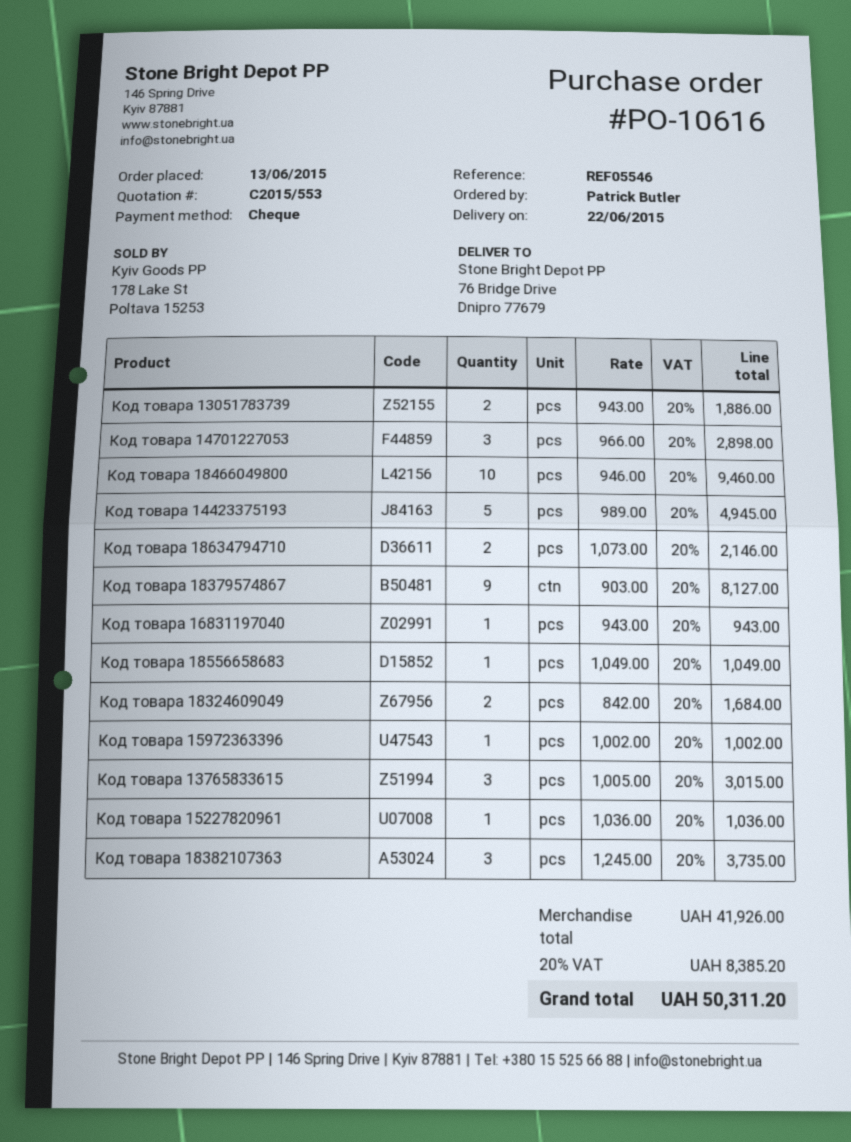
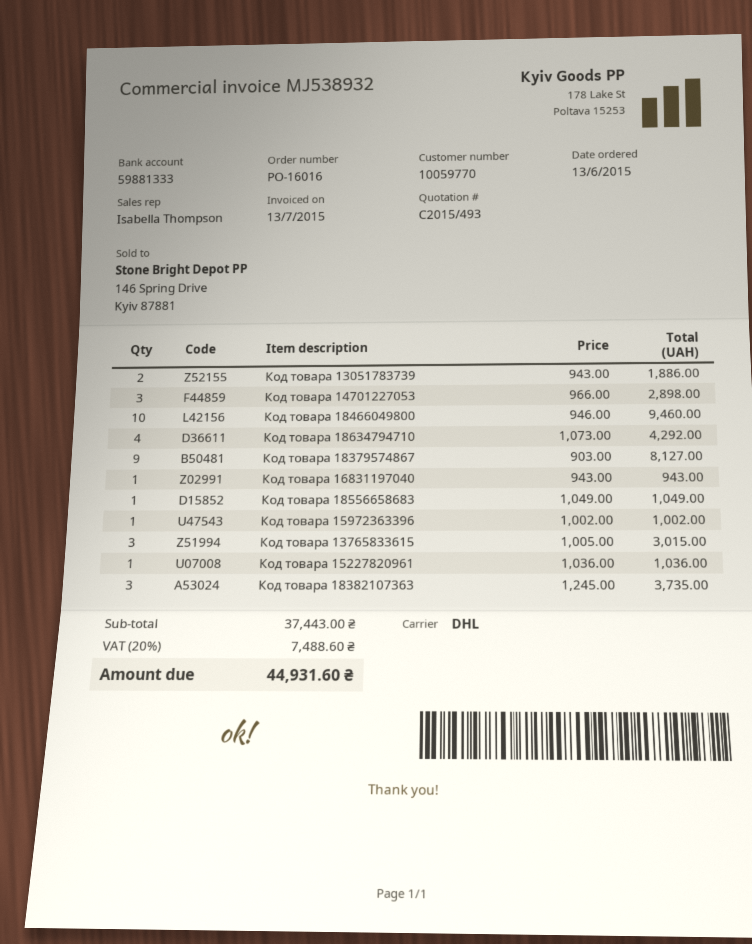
quote number: C2015/553 -> C2015/493
order number: PO-10616 -> PO-16016
Код товара 14423375193: 5 x 989.00 = 4945.00 -> none
Код товара 18634794710: 2 x 1073.00 = 2146.00 -> 4 x 1073.00 = 4292.00
Код товара 18324609049: 2 x 842.00 = 1684.00 -> none
subtotal: 41926.00 -> 37443.00
tax: 20% = 8385.20 -> 20% = 7488.60
total: 50311.20 -> 44931.60

